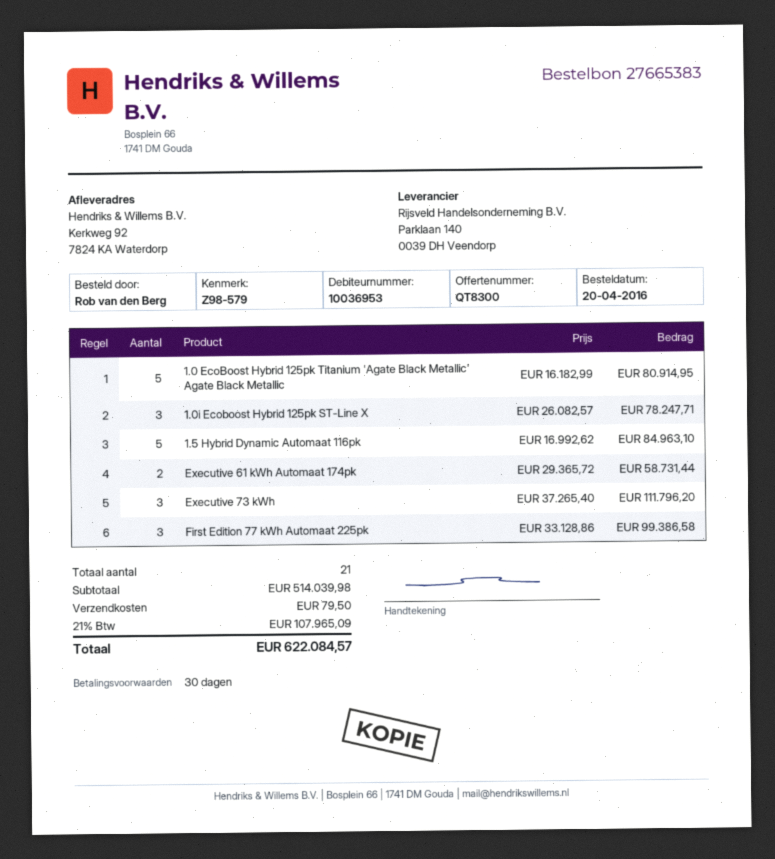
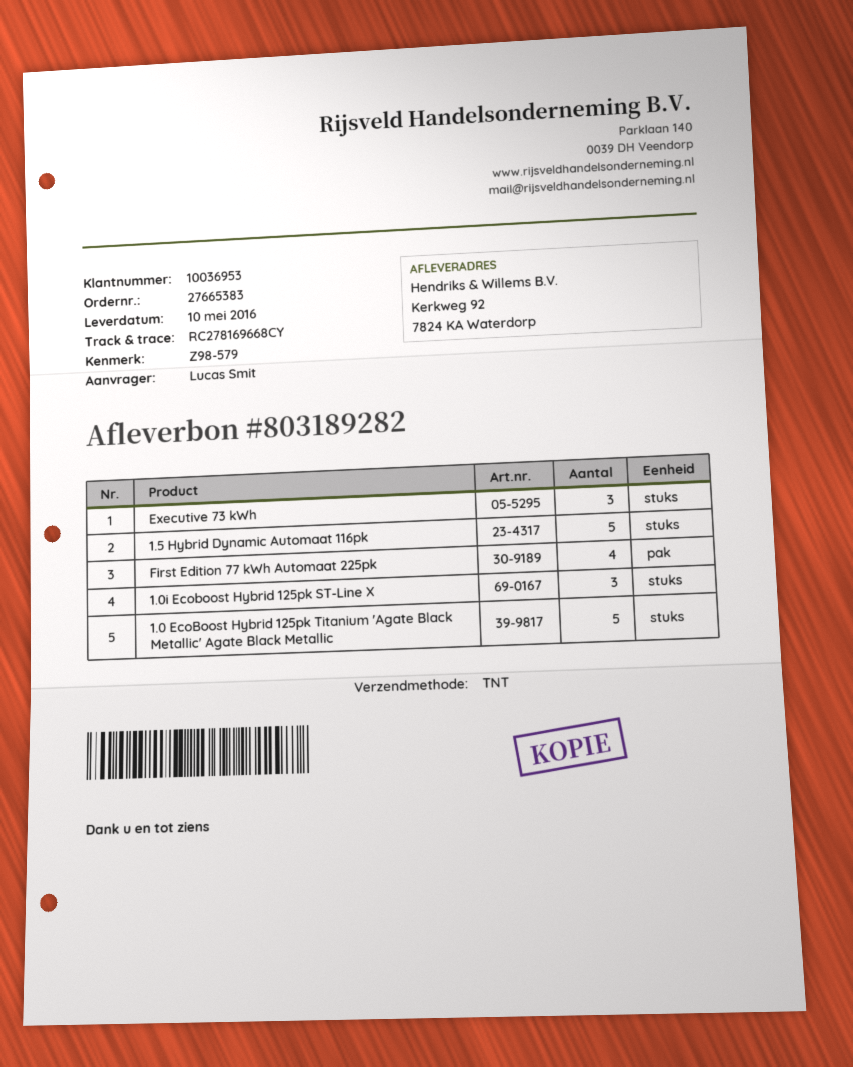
ordered by: Rob van den Berg -> Lucas Smit
Executive 61 kWh Automaat 174pk: 2 -> none
First Edition 77 kWh Automaat 225pk: 3 -> 4

